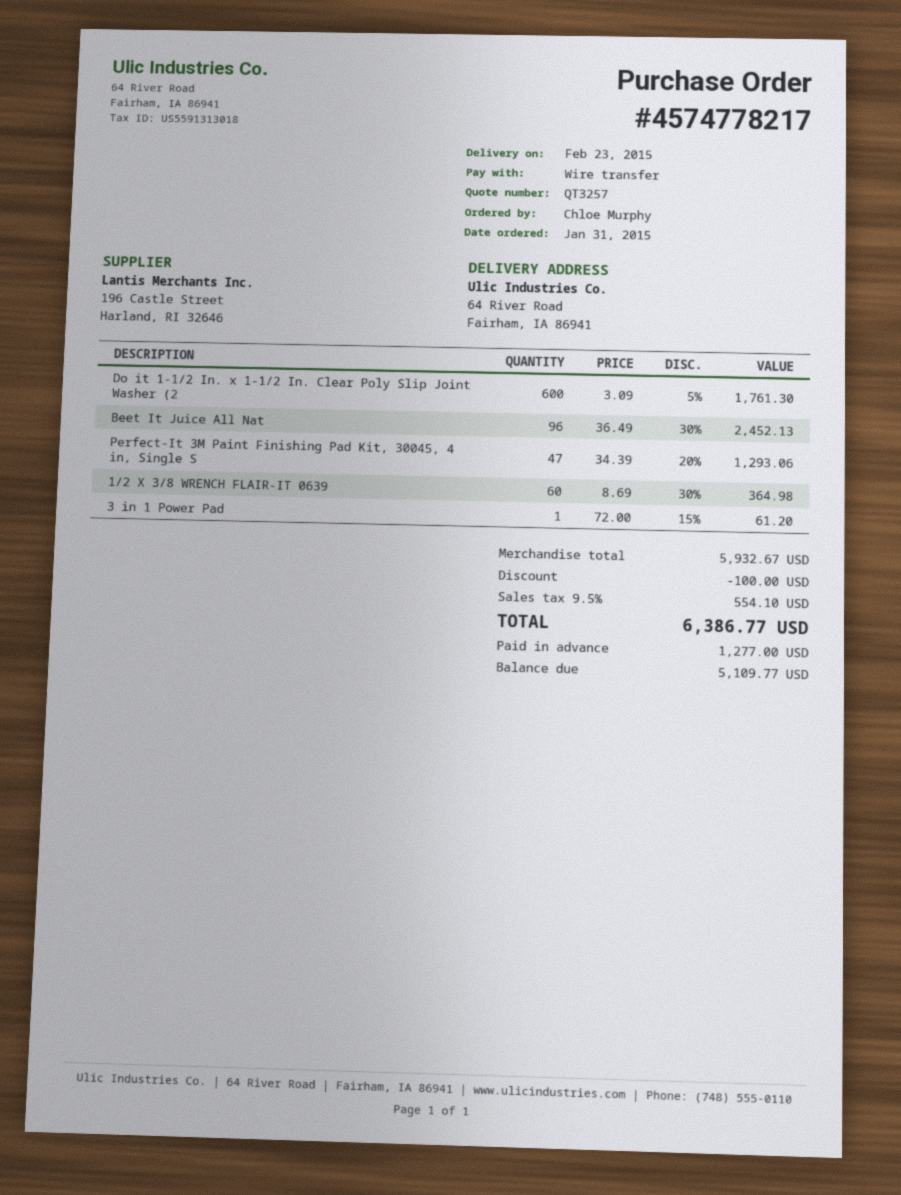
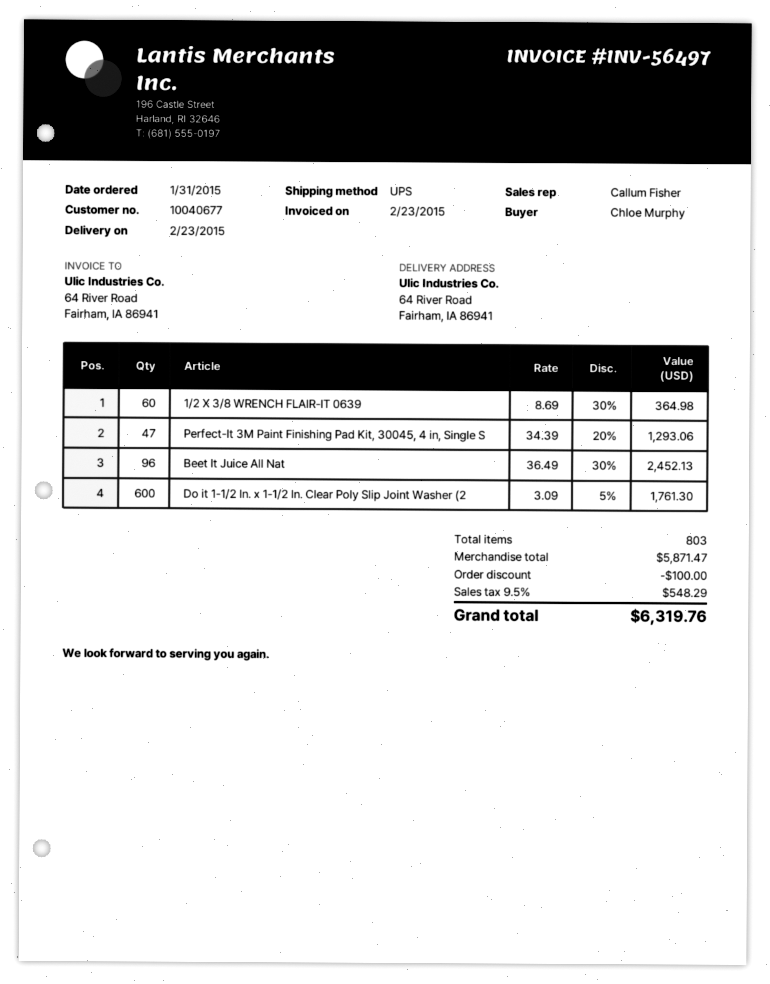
3 in 1 Power Pad: 1 x 72.00 - 15% = 61.20 -> none
subtotal: 5932.67 -> 5871.47
tax: 9.5% = 554.10 -> 9.5% = 548.29
total: 6386.77 -> 6319.76

